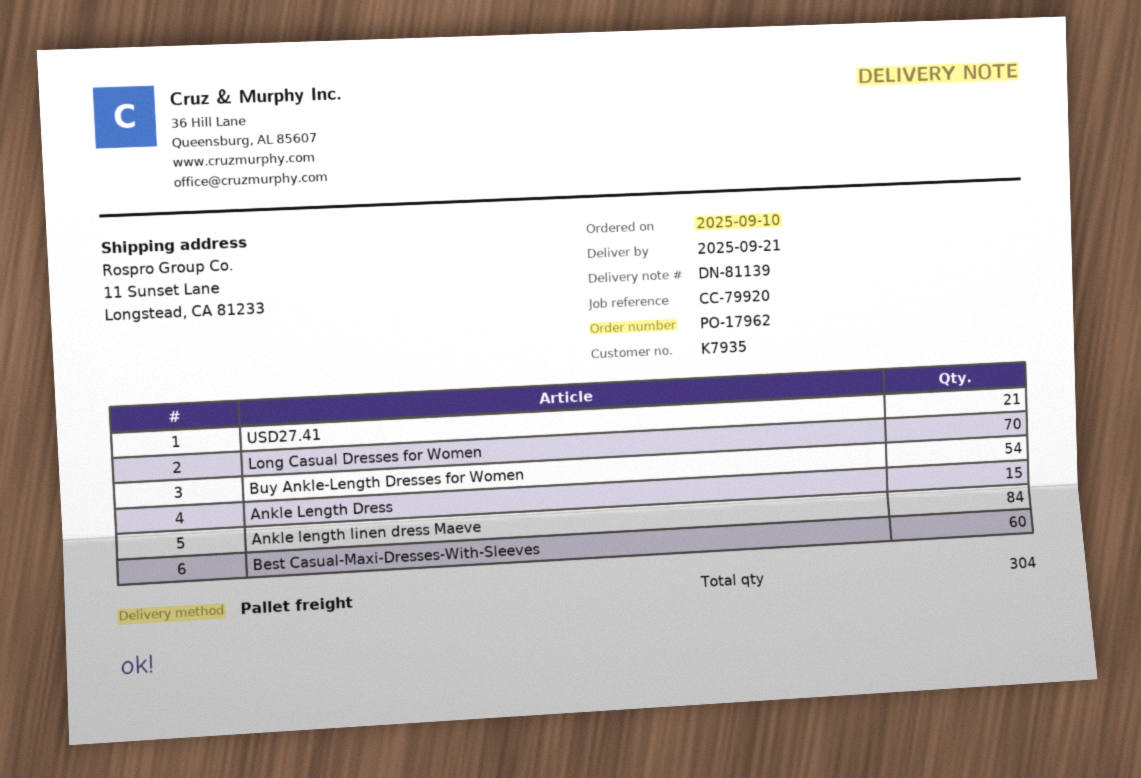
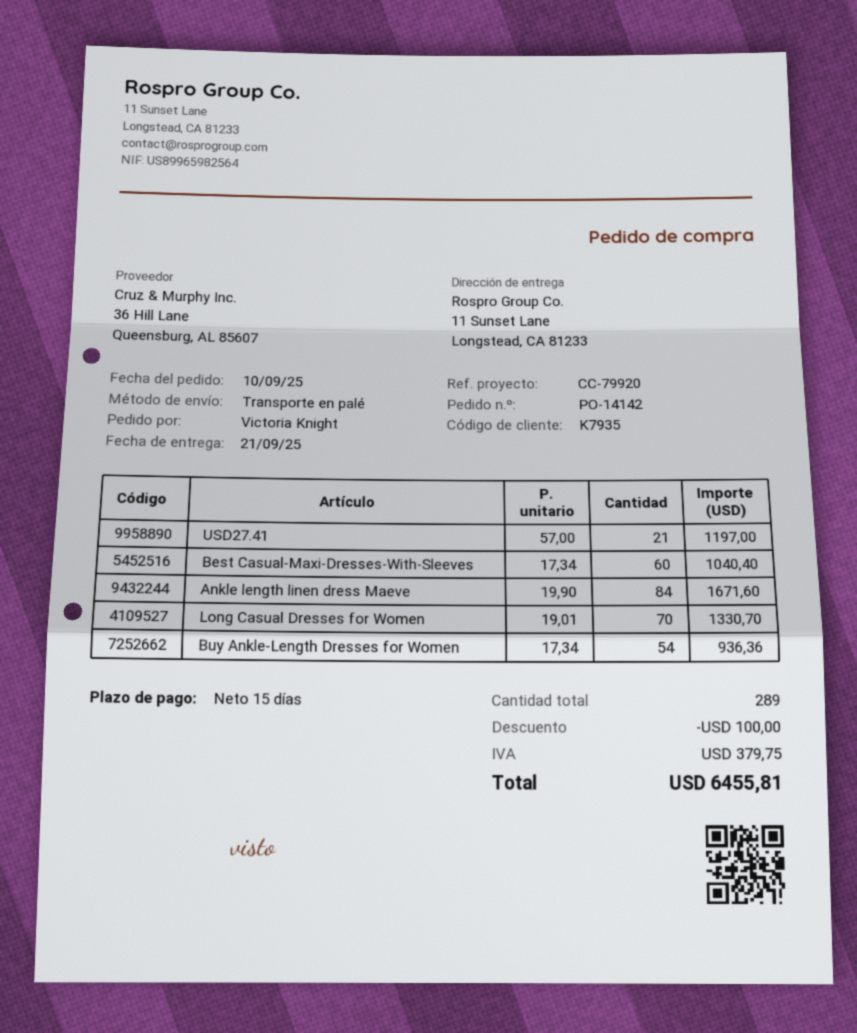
order number: PO-17962 -> PO-14142
Ankle Length Dress: 15 -> none
total quantity: 304 -> 289

